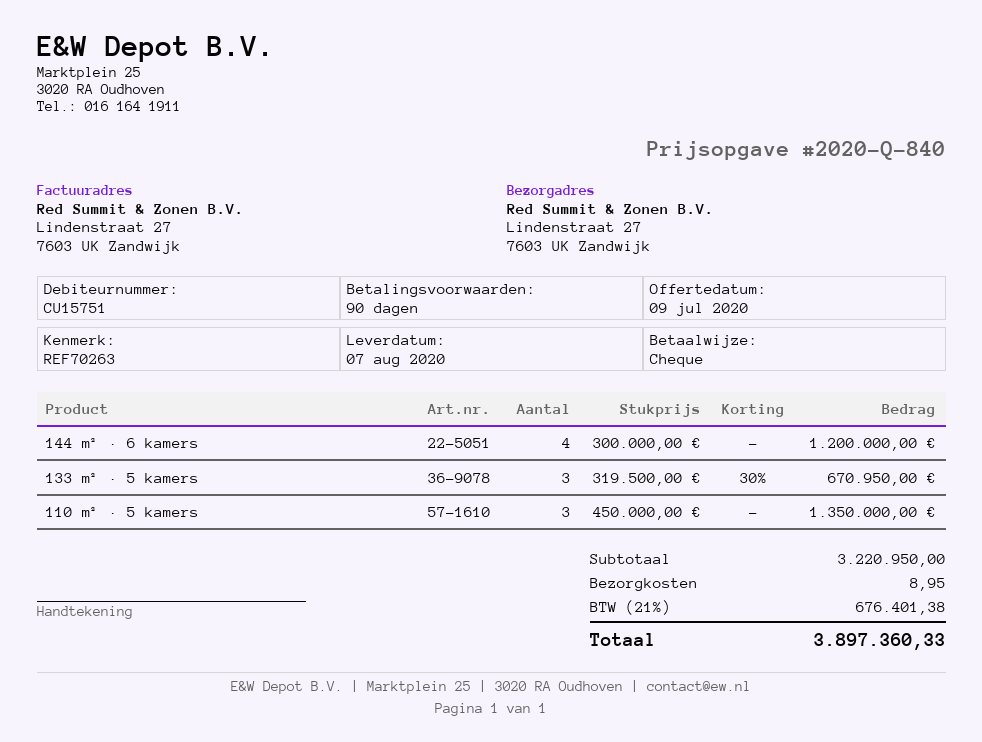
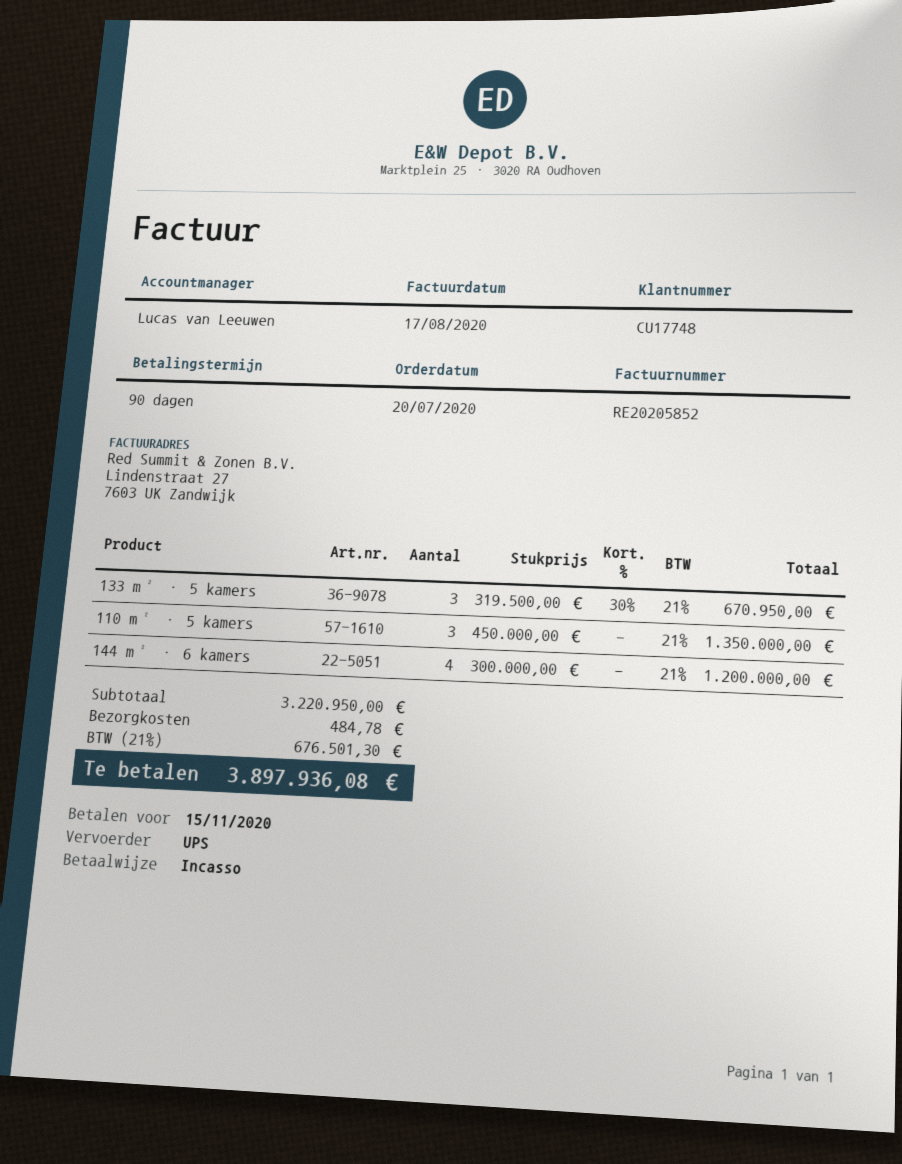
customer number: CU15751 -> CU17748
payment method: cheque -> direct debit
shipping: 8.95 -> 484.78
tax: 21% = 676401.38 -> 21% = 676501.30
total: 3897360.33 -> 3897936.08

